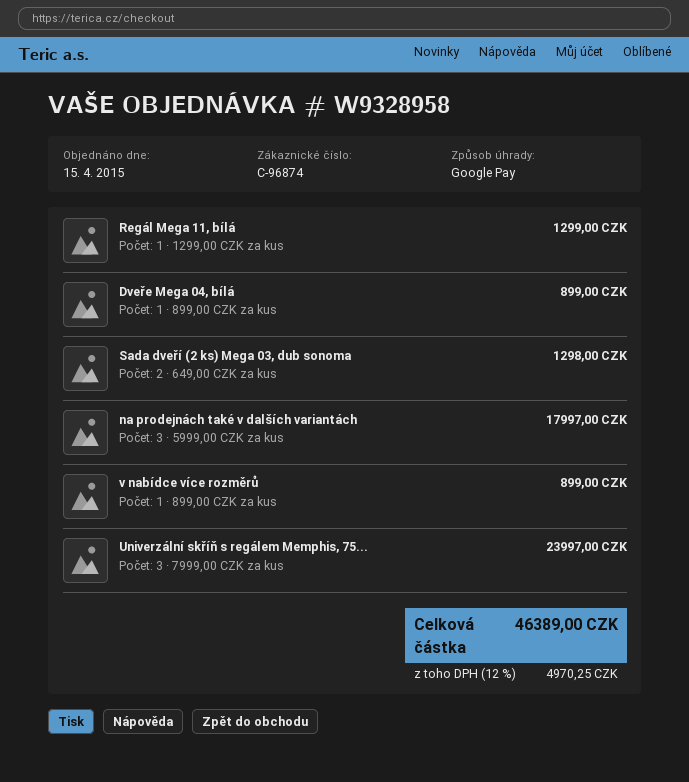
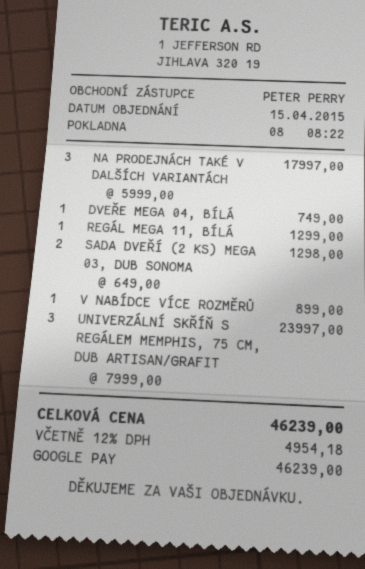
Dveře Mega 04, bílá: 1 x 899.00 = 899.00 -> 1 x 749.00 = 749.00
tax: 12% = 4970.25 -> 12% = 4954.18
total: 46389.00 -> 46239.00

